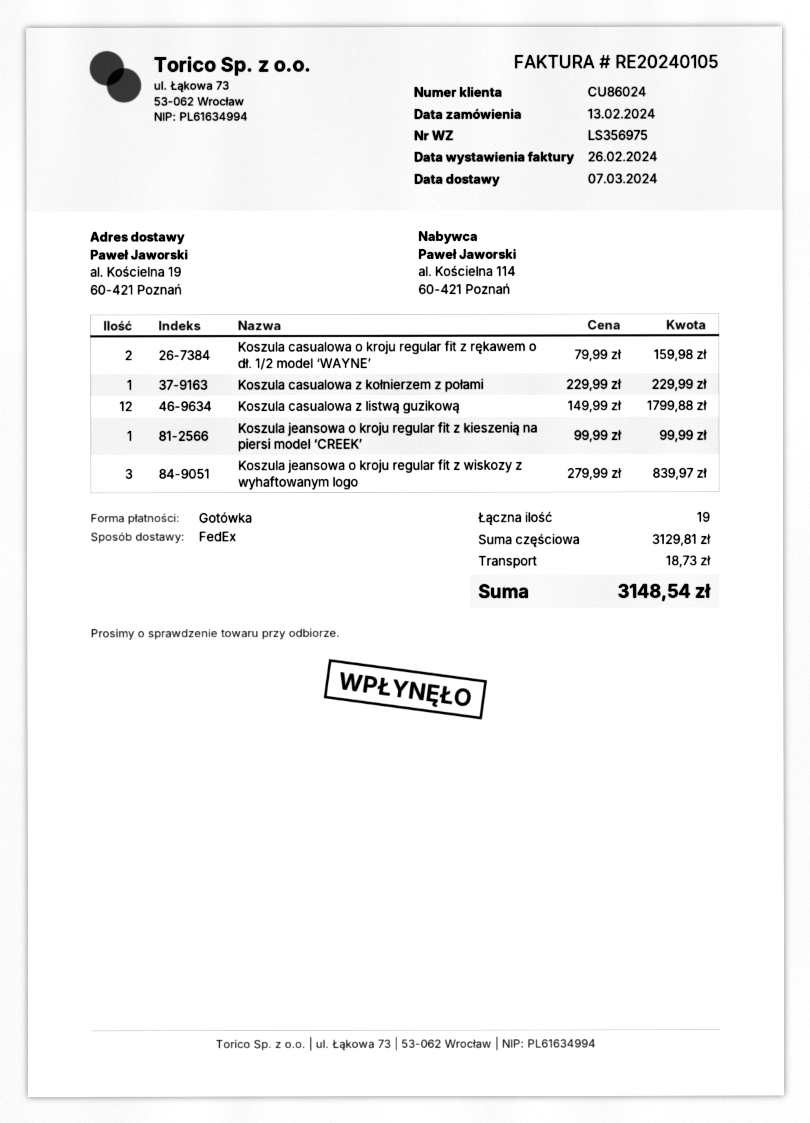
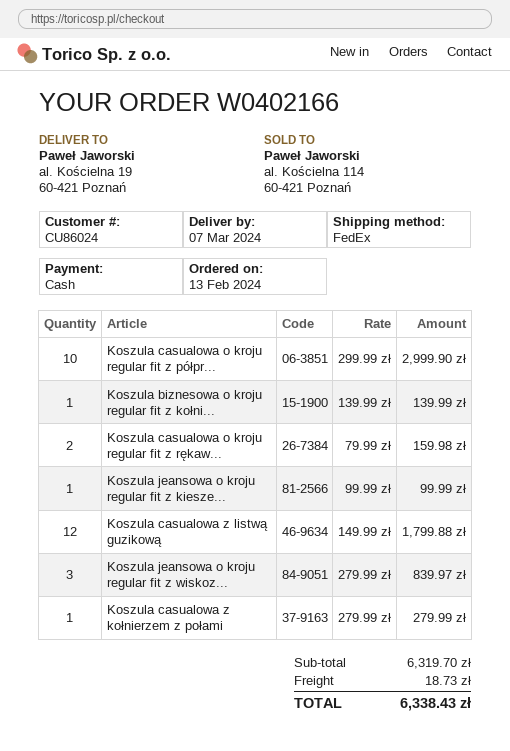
Koszula casualowa z kołnierzem z połami: 1 x 229.99 = 229.99 -> 1 x 279.99 = 279.99
Koszula casualowa o kroju regular fit z półpr...: none -> 10 x 299.99 = 2999.90
Koszula biznesowa o kroju regular fit z kołni...: none -> 1 x 139.99 = 139.99
subtotal: 3129.81 -> 6319.70
total: 3148.54 -> 6338.43

